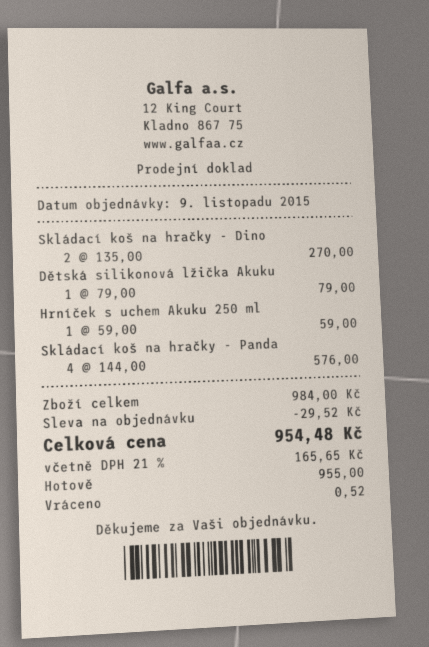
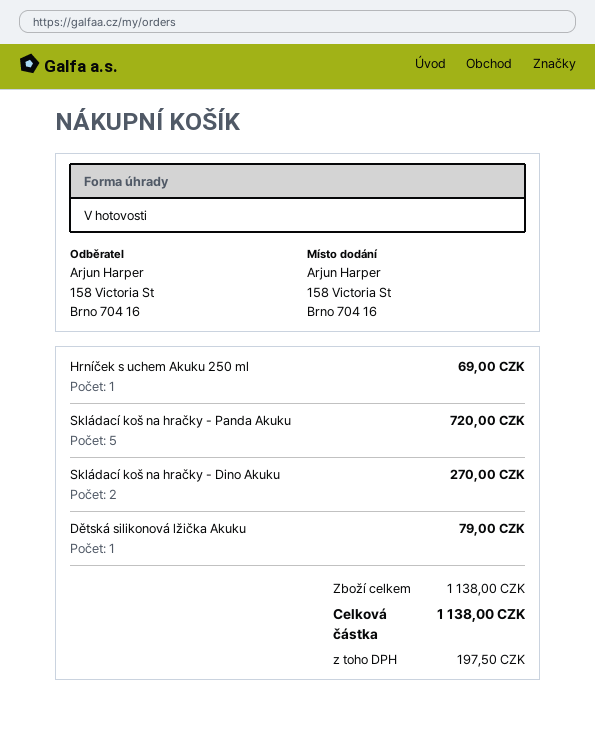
Hrníček s uchem Akuku 250 ml: 1 for 59.00 -> 1 for 69.00
Skládací koš na hračky - Panda: 4 for 576.00 -> 5 for 720.00
subtotal: 984.00 -> 1138.00
discount: 29.52 -> none
tax: 165.65 -> 197.50
total: 954.48 -> 1138.00

